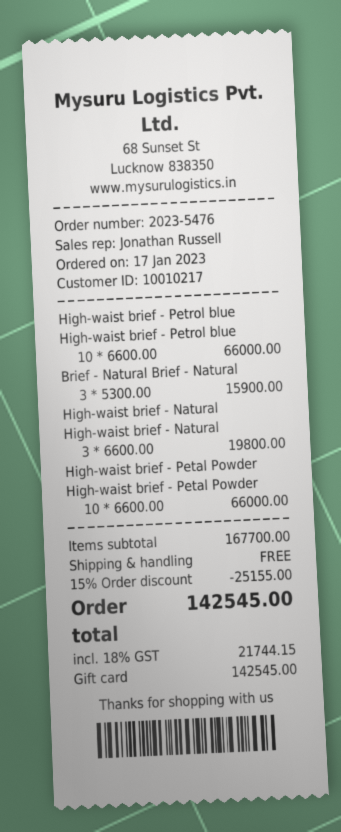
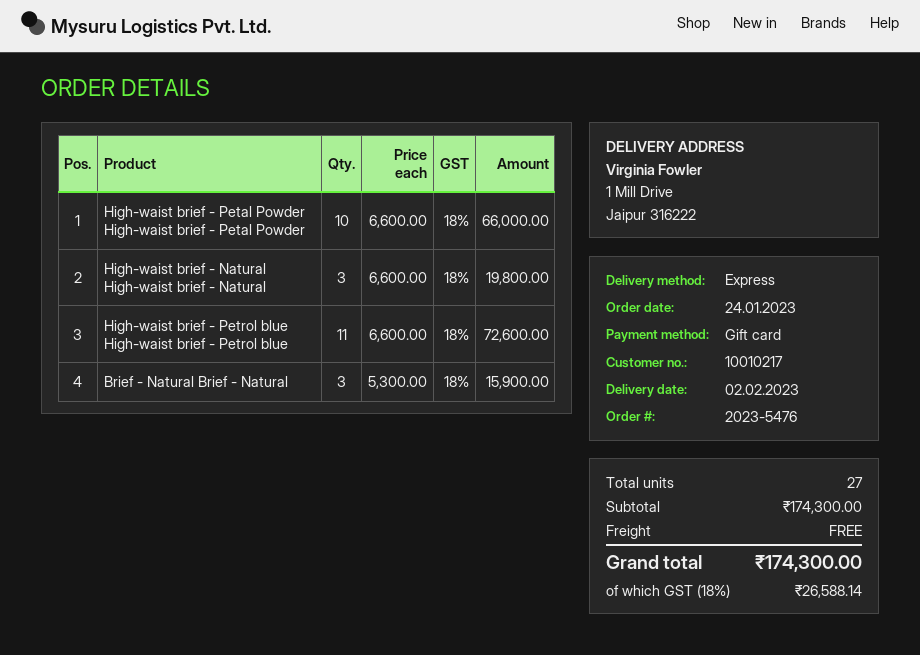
order date: 2023-01-17 -> 2023-01-24
High-waist brief - Petrol blue High-waist brief - Petrol blue: 10 x 6600.00 = 66000.00 -> 11 x 6600.00 = 72600.00
subtotal: 167700.00 -> 174300.00
discount: 15% = 25155.00 -> none
tax: 18% = 21744.15 -> 18% = 26588.14
total: 142545.00 -> 174300.00

